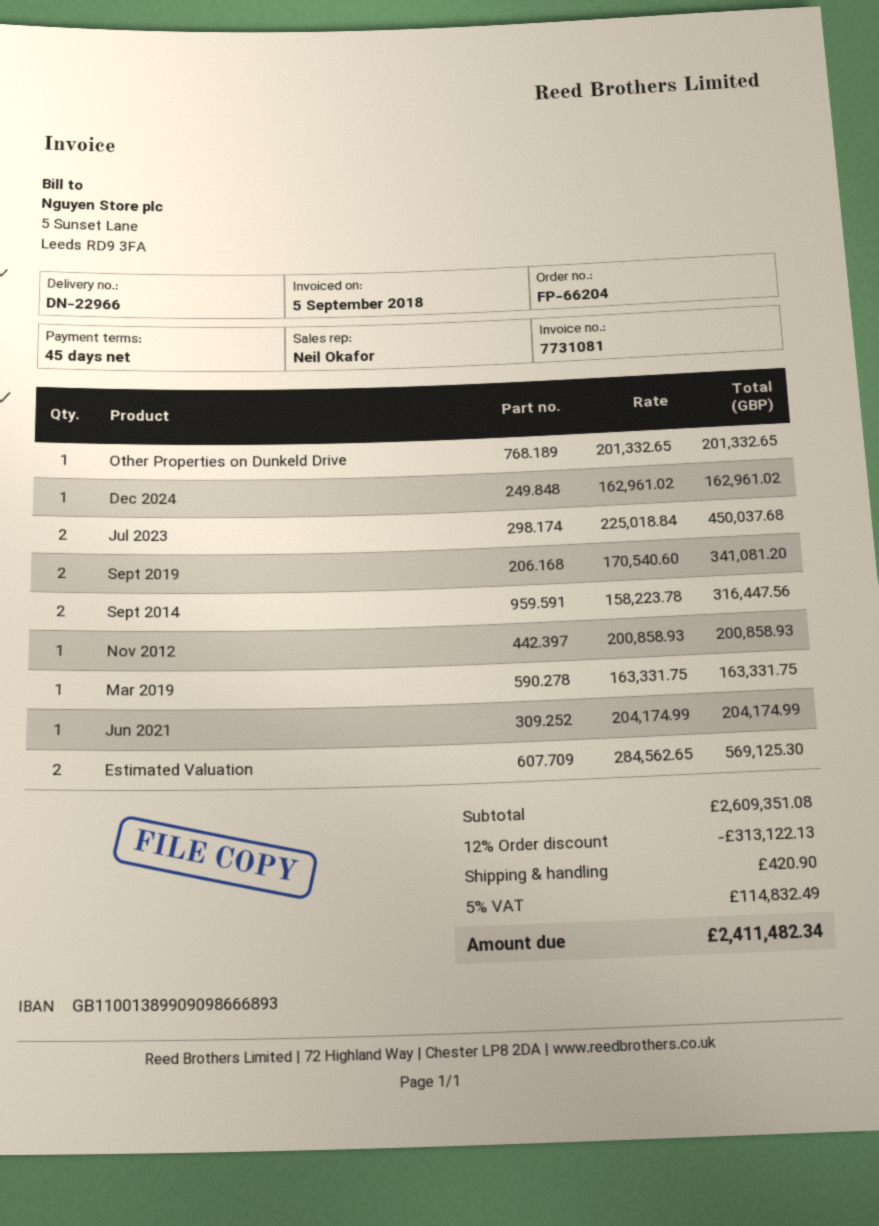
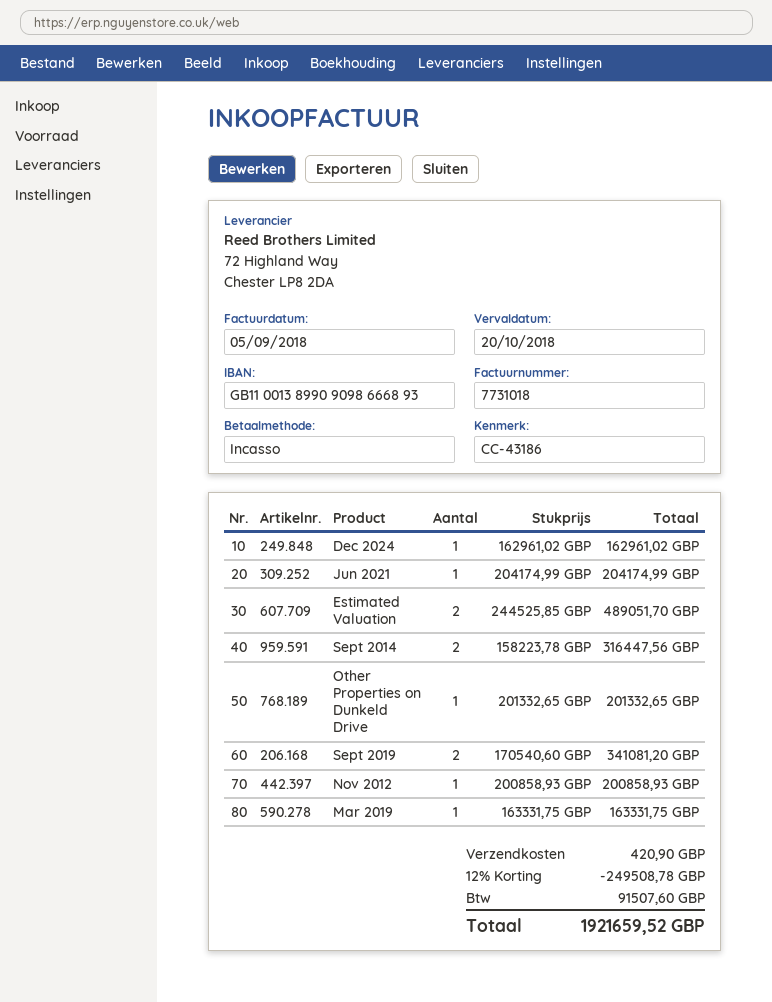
invoice number: 7731081 -> 7731018
Jul 2023: 2 x 225018.84 = 450037.68 -> none
Estimated Valuation: 2 x 284562.65 = 569125.30 -> 2 x 244525.85 = 489051.70
discount: 12% = 313122.13 -> 12% = 249508.78
tax: 114832.49 -> 91507.60
total: 2411482.34 -> 1921659.52

